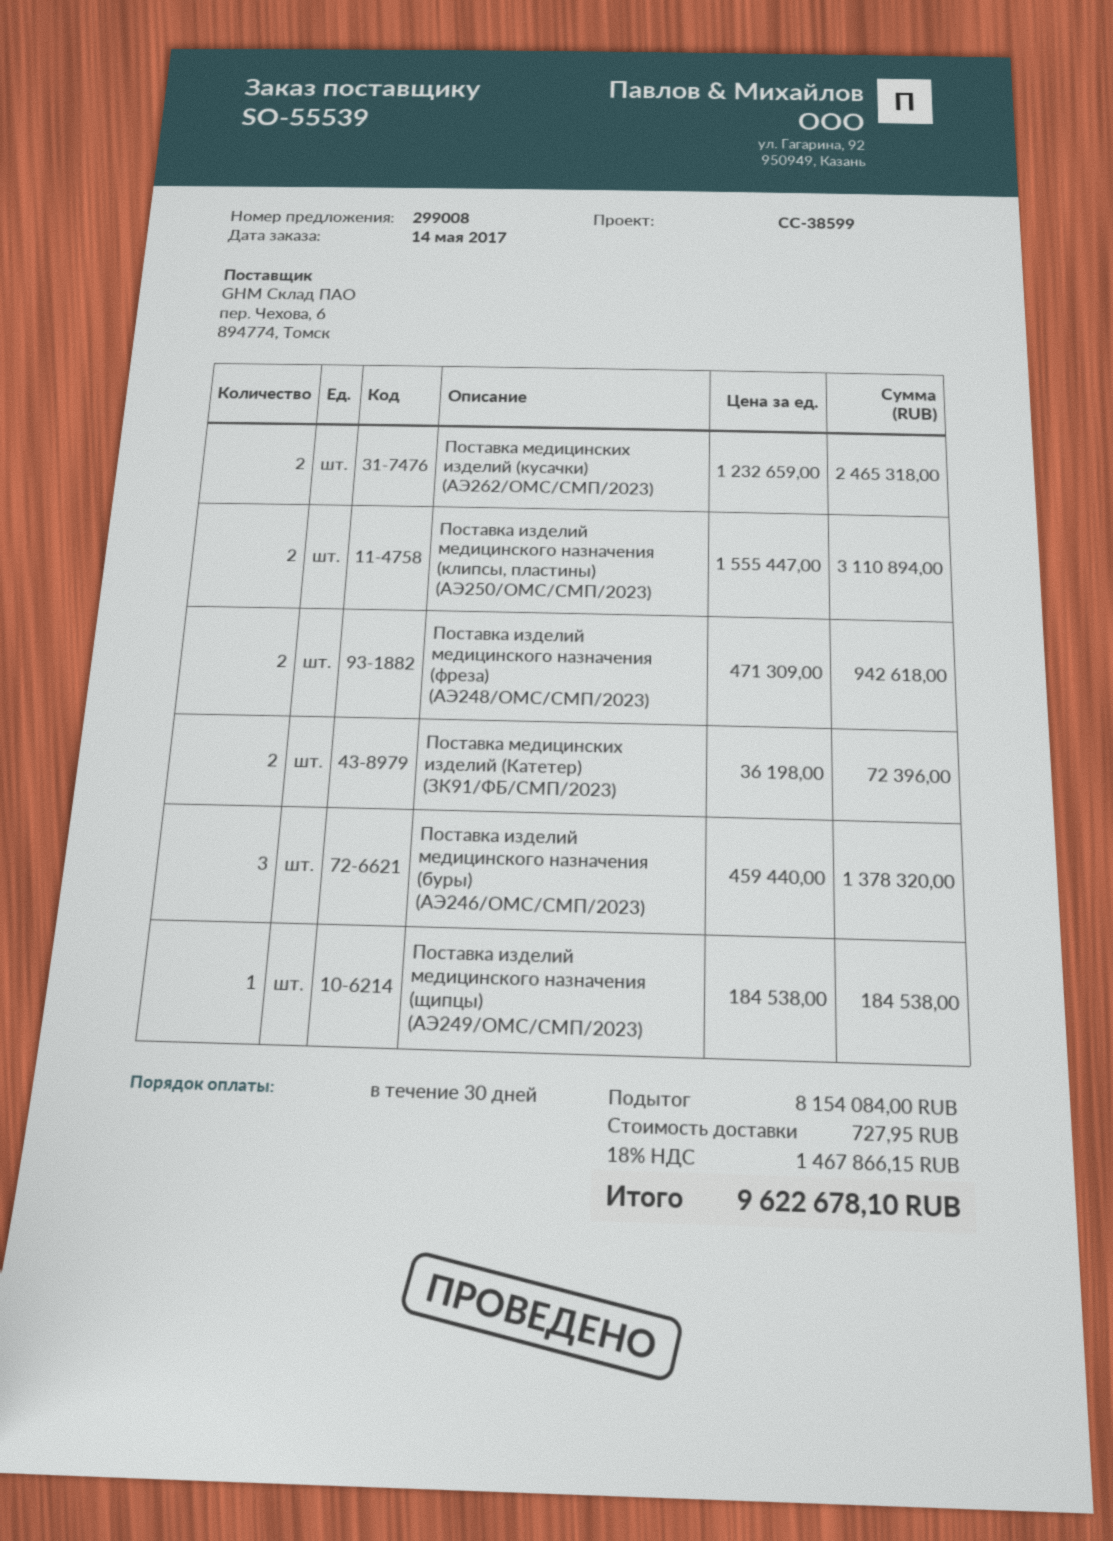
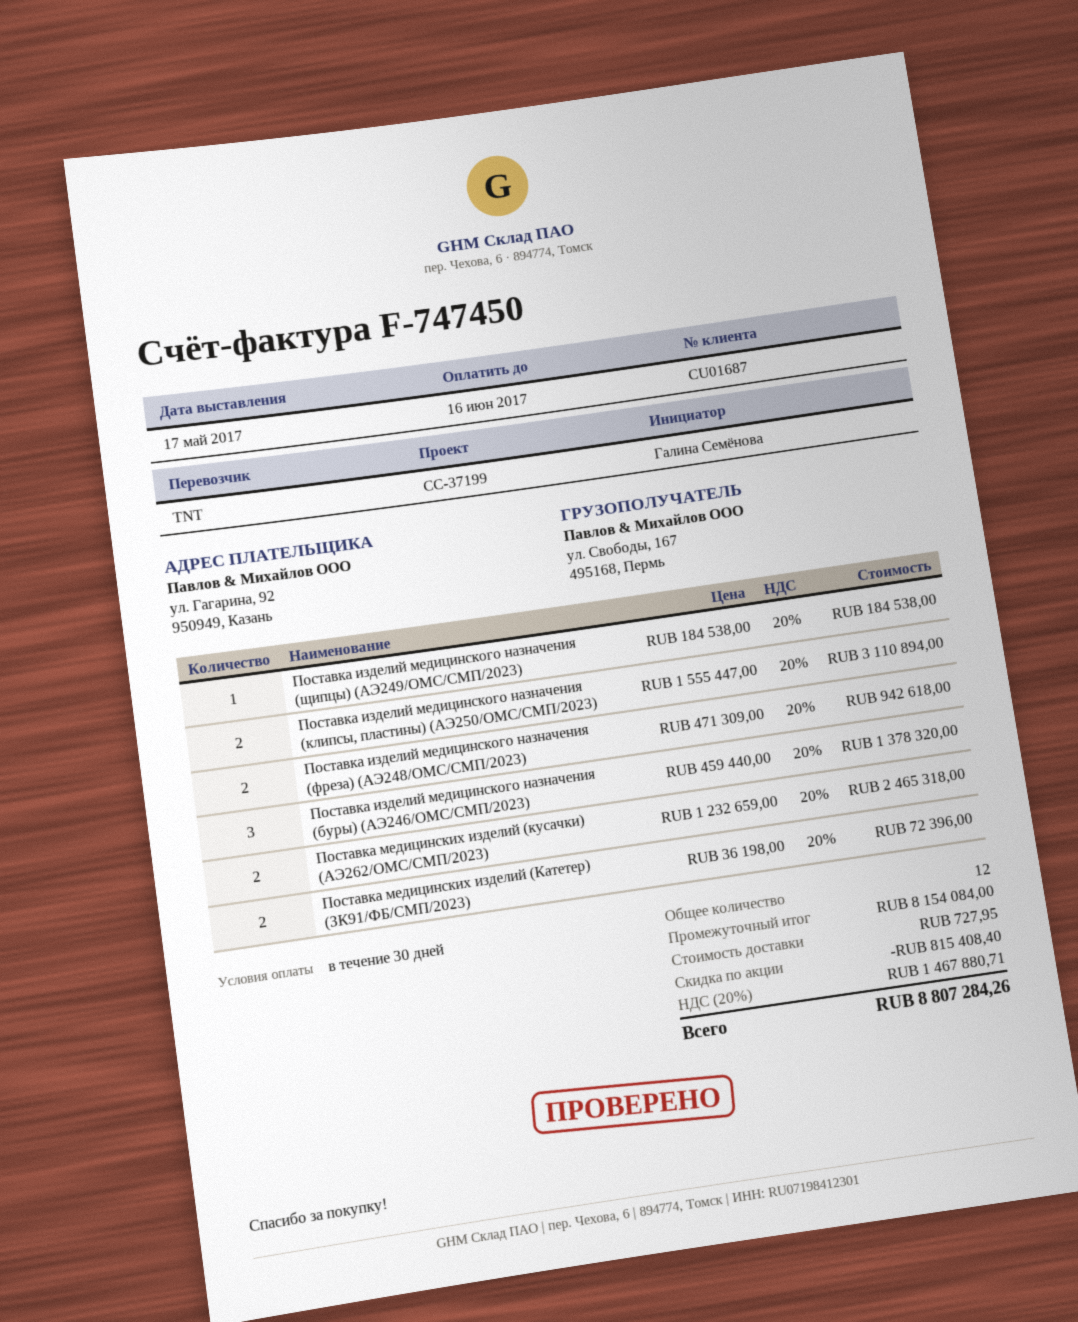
reference: CC-38599 -> CC-37199
discount: none -> 815408.40
tax: 18% = 1467866.15 -> 20% = 1467880.71
total: 9622678.10 -> 8807284.26

